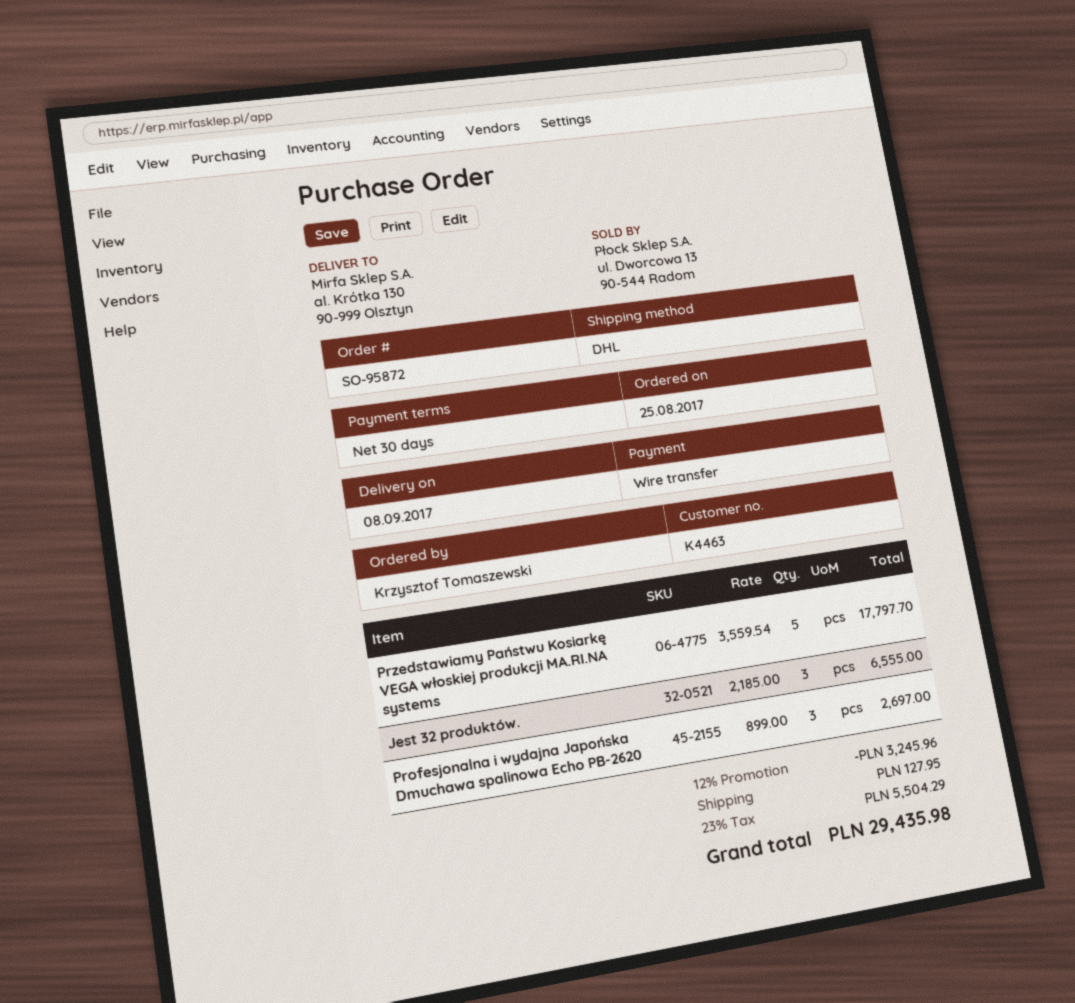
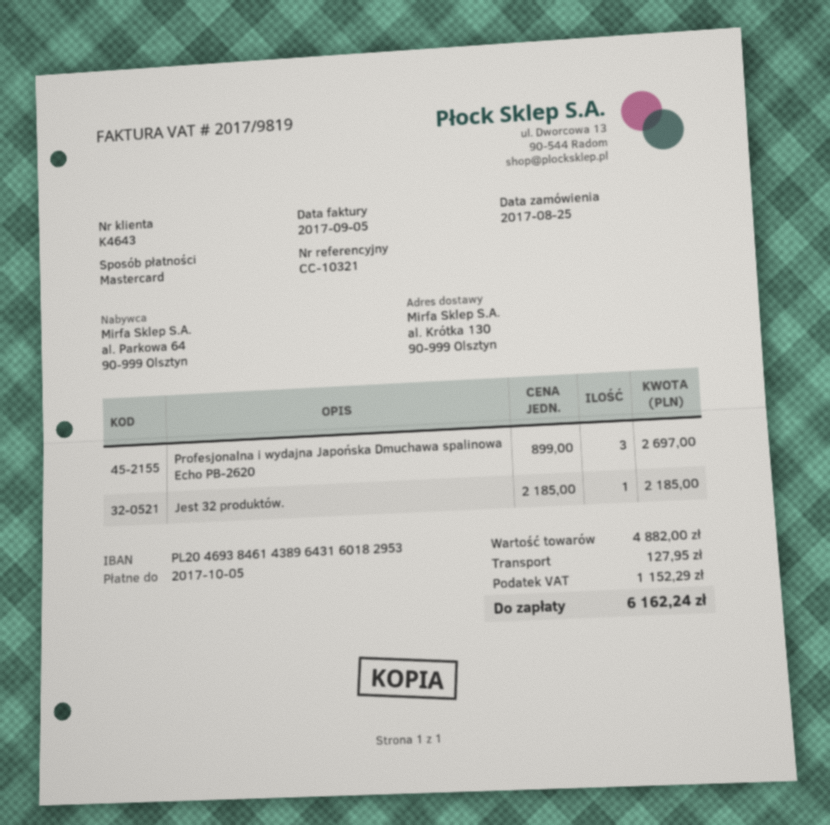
customer number: K4463 -> K4643
payment method: bank transfer -> Mastercard
Przedstawiamy Państwu Kosiarkę VEGA włoskiej produkcji MA.RI.NA systems: 5 x 3559.54 = 17797.70 -> none
Jest 32 produktów.: 3 x 2185.00 = 6555.00 -> 1 x 2185.00 = 2185.00
discount: 12% = 3245.96 -> none
tax: 5504.29 -> 1152.29
total: 29435.98 -> 6162.24

